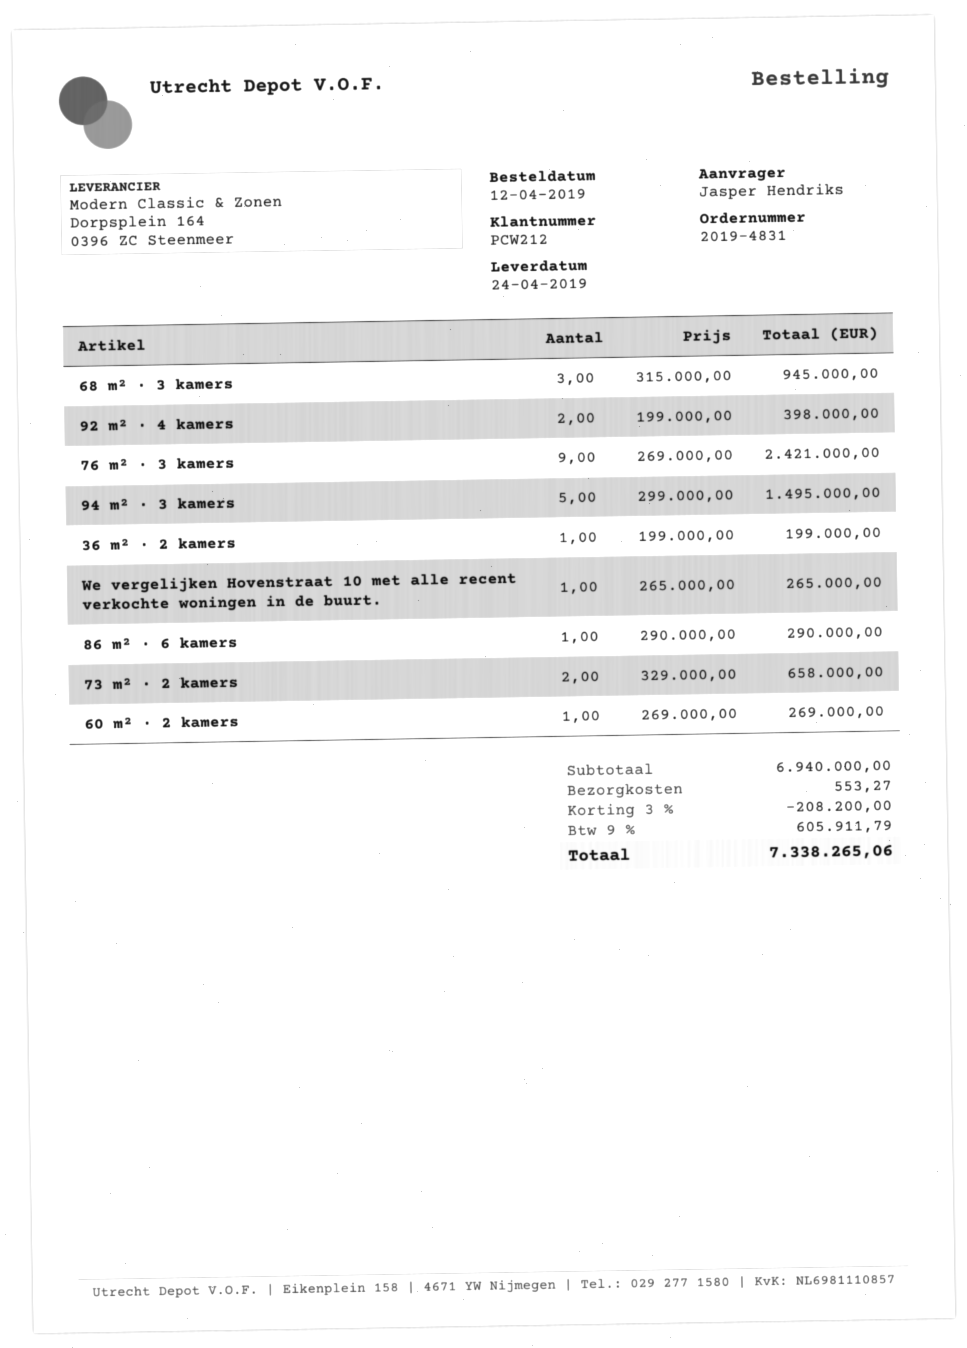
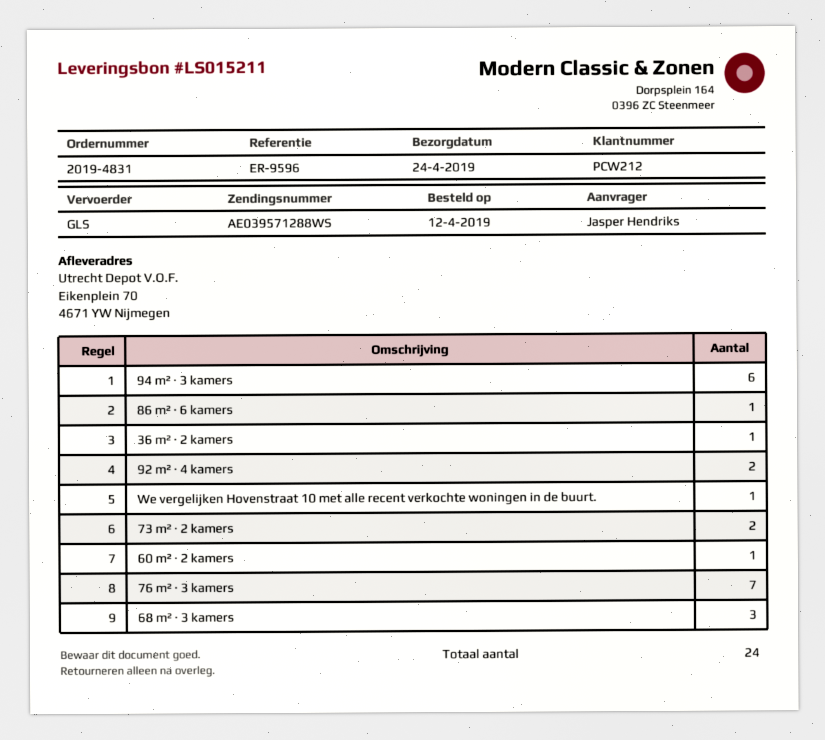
76 m² · 3 kamers: 9 -> 7
94 m² · 3 kamers: 5 -> 6

